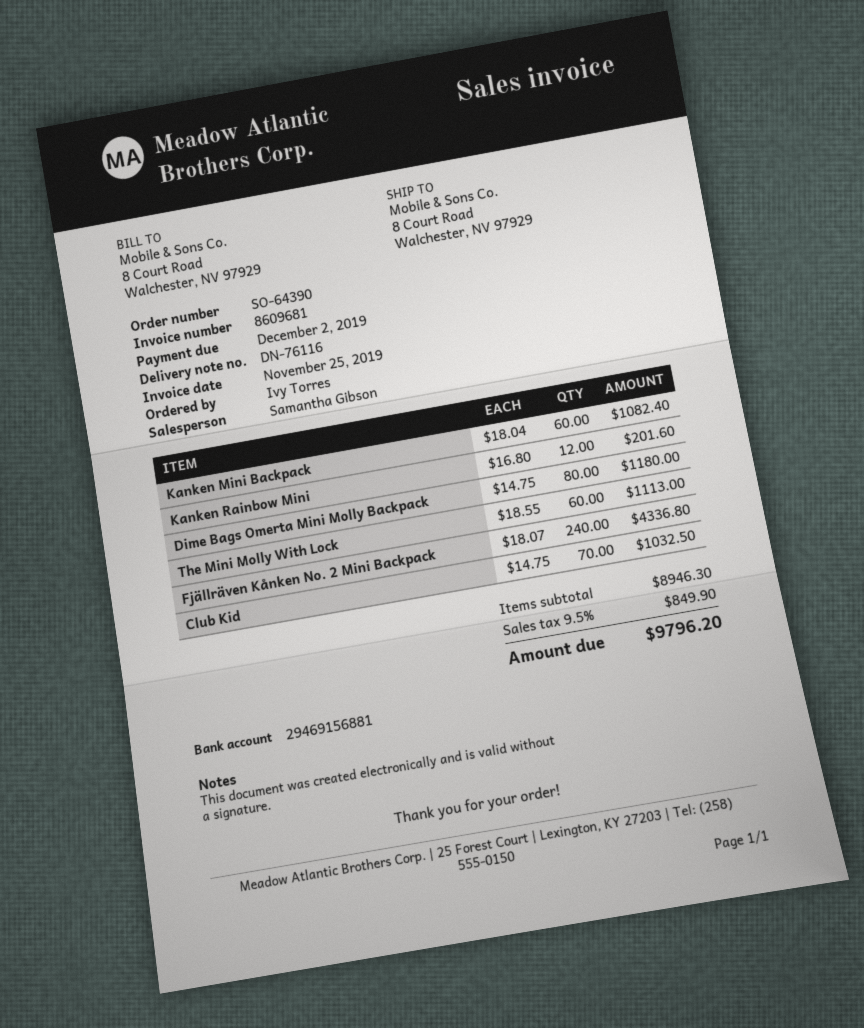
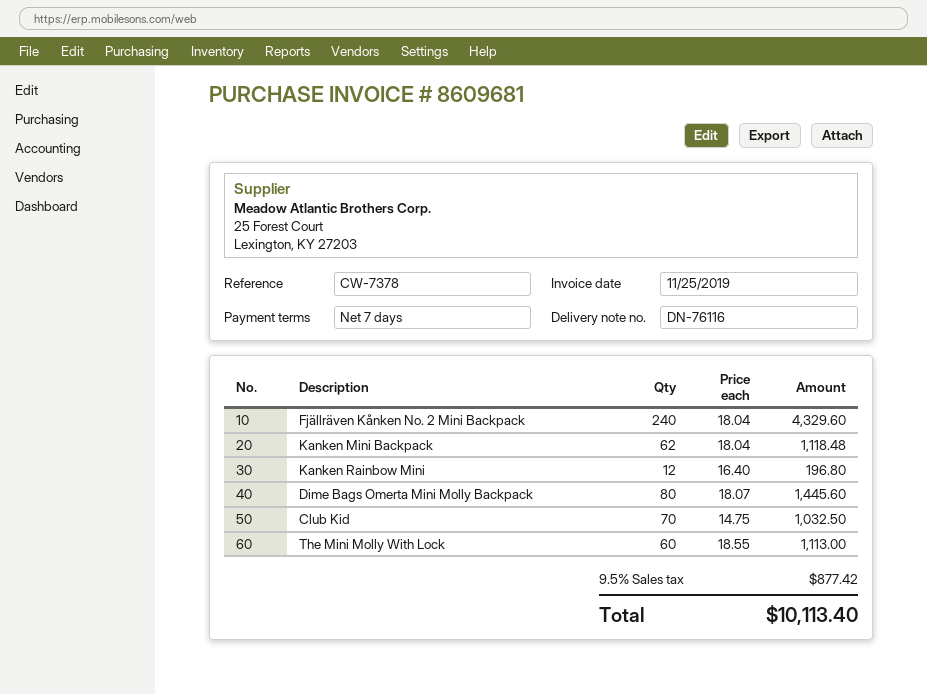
Kanken Mini Backpack: 60 x 18.04 = 1082.40 -> 62 x 18.04 = 1118.48
Kanken Rainbow Mini: 12 x 16.80 = 201.60 -> 12 x 16.40 = 196.80
Dime Bags Omerta Mini Molly Backpack: 80 x 14.75 = 1180.00 -> 80 x 18.07 = 1445.60
Fjällräven Kånken No. 2 Mini Backpack: 240 x 18.07 = 4336.80 -> 240 x 18.04 = 4329.60
tax: 9.5% = 849.90 -> 9.5% = 877.42
total: 9796.20 -> 10113.40

